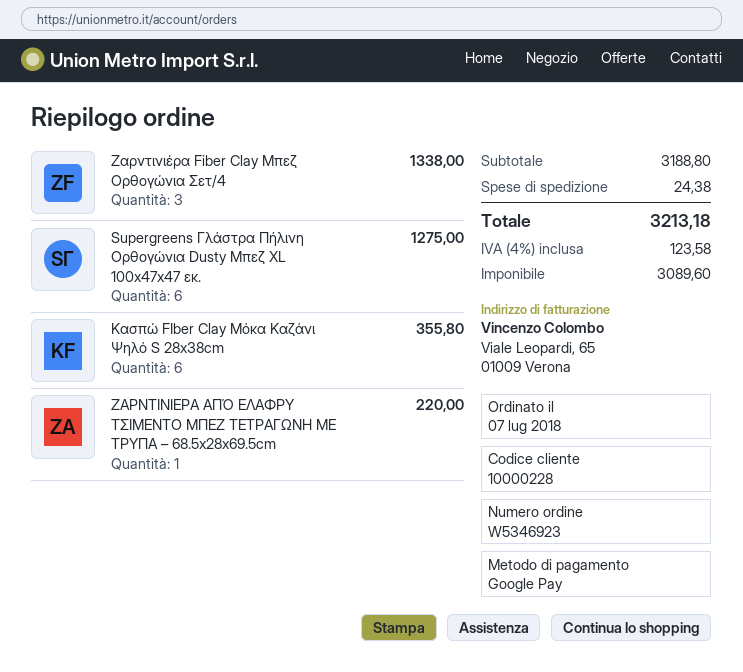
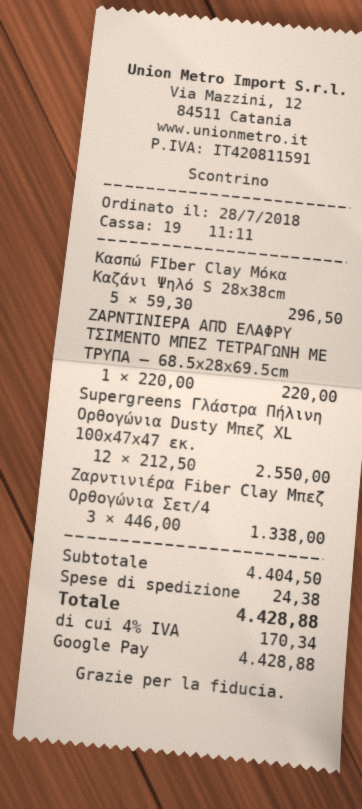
order date: 2018-07-07 -> 2018-07-28
Supergreens Γλάστρα Πήλινη Ορθογώνια Dusty Μπεζ XL 100x47x47 εκ.: 6 for 1275.00 -> 12 for 2550.00
Κασπώ FIber Clay Μόκα Καζάνι Ψηλό S 28x38cm: 6 for 355.80 -> 5 for 296.50
subtotal: 3188.80 -> 4404.50
tax: 4% = 123.58 -> 4% = 170.34
total: 3213.18 -> 4428.88

